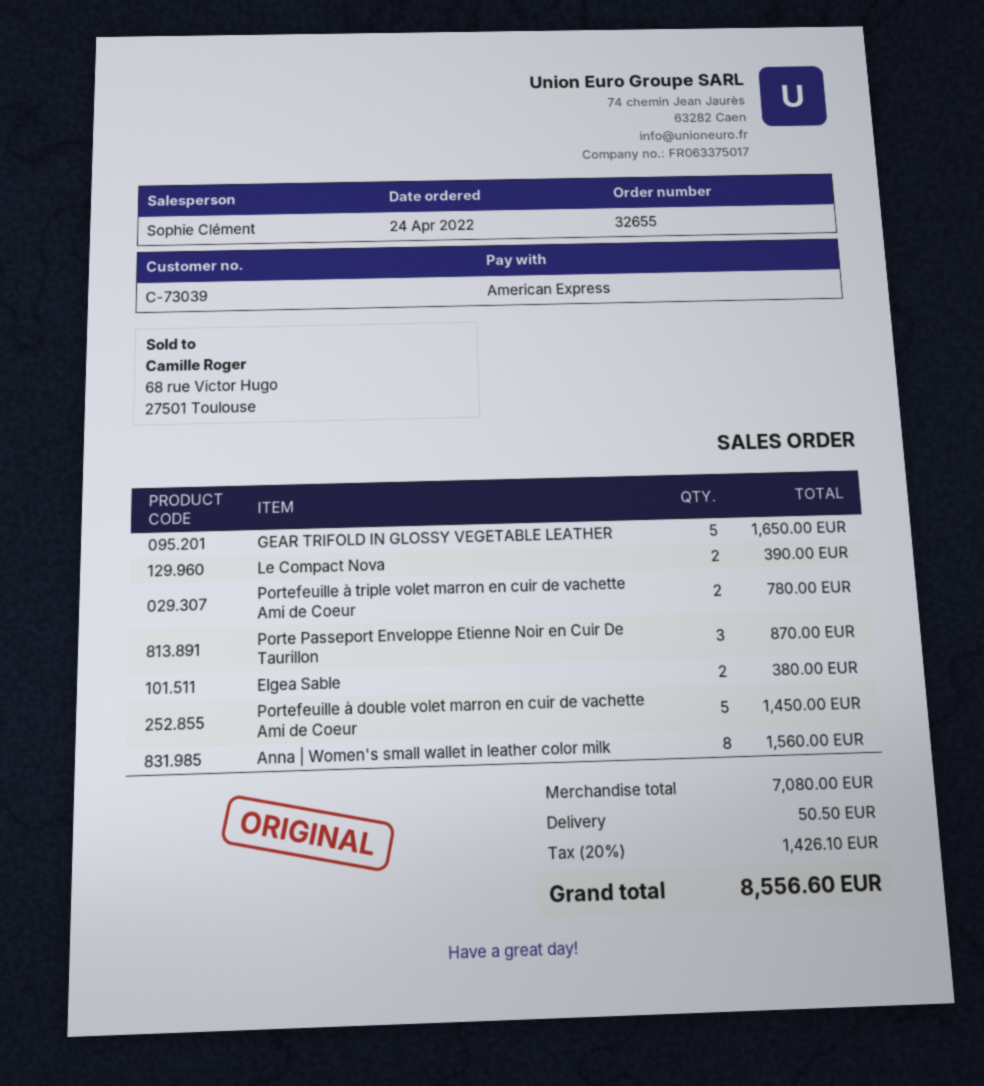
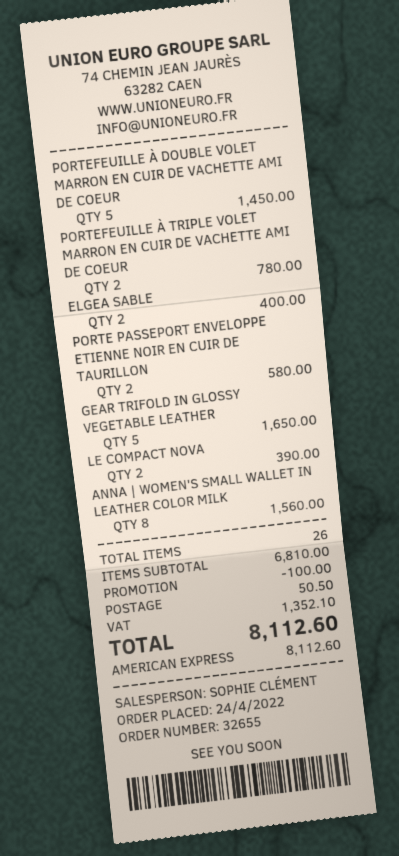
Porte Passeport Enveloppe Etienne Noir en Cuir De Taurillon: 3 for 870.00 -> 2 for 580.00
Elgea Sable: 2 for 380.00 -> 2 for 400.00
subtotal: 7080.00 -> 6810.00
discount: none -> 100.00
tax: 1426.10 -> 1352.10
total: 8556.60 -> 8112.60

